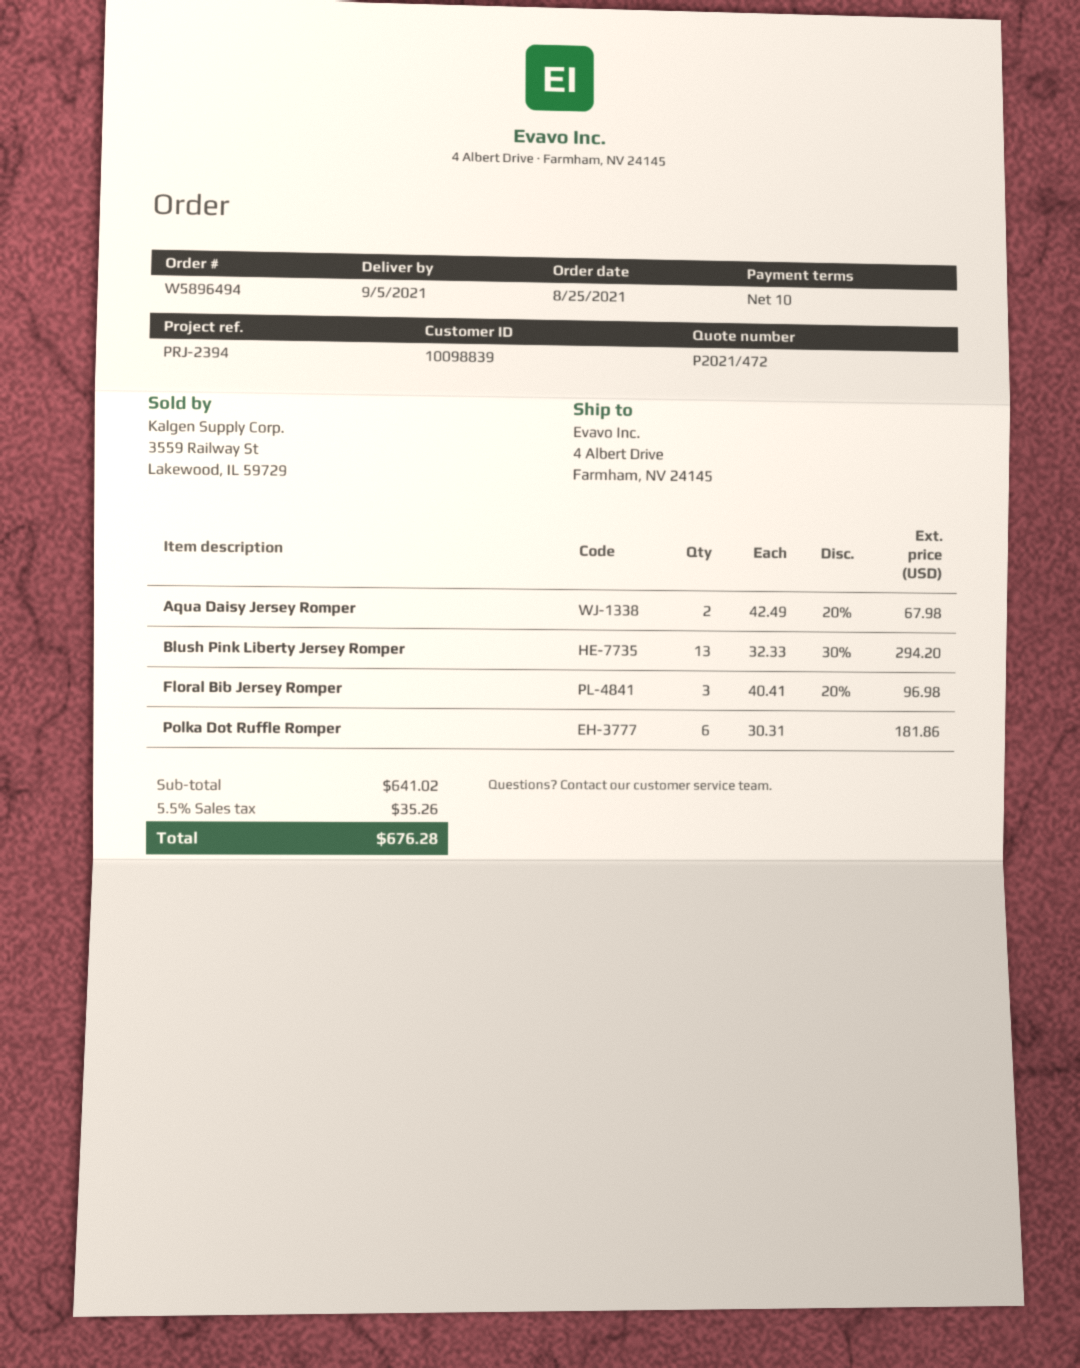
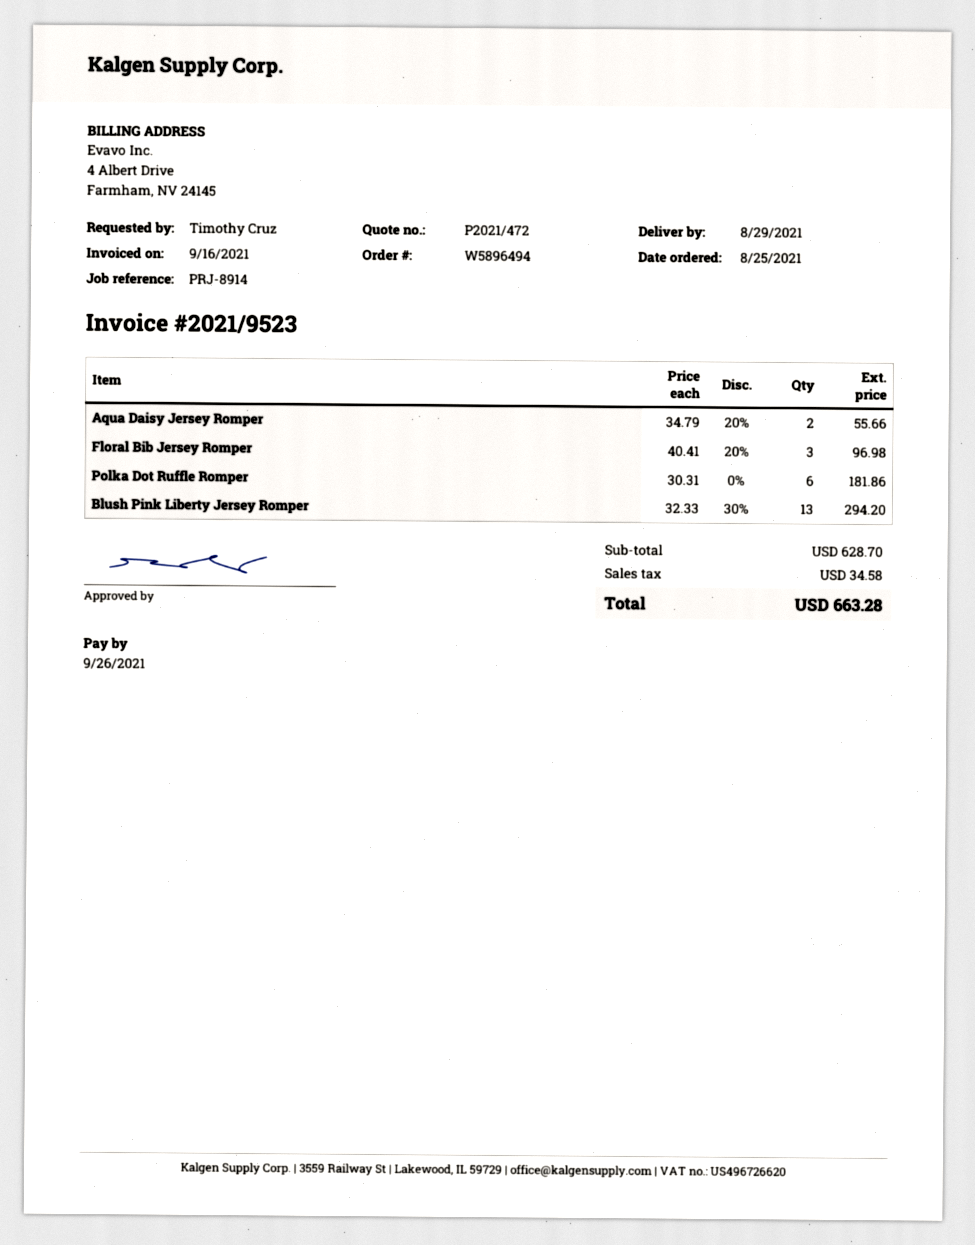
delivery date: 2021-09-05 -> 2021-08-29
reference: PRJ-2394 -> PRJ-8914
Aqua Daisy Jersey Romper: 2 x 42.49 - 20% = 67.98 -> 2 x 34.79 - 20% = 55.66
subtotal: 641.02 -> 628.70
tax: 35.26 -> 34.58
total: 676.28 -> 663.28

